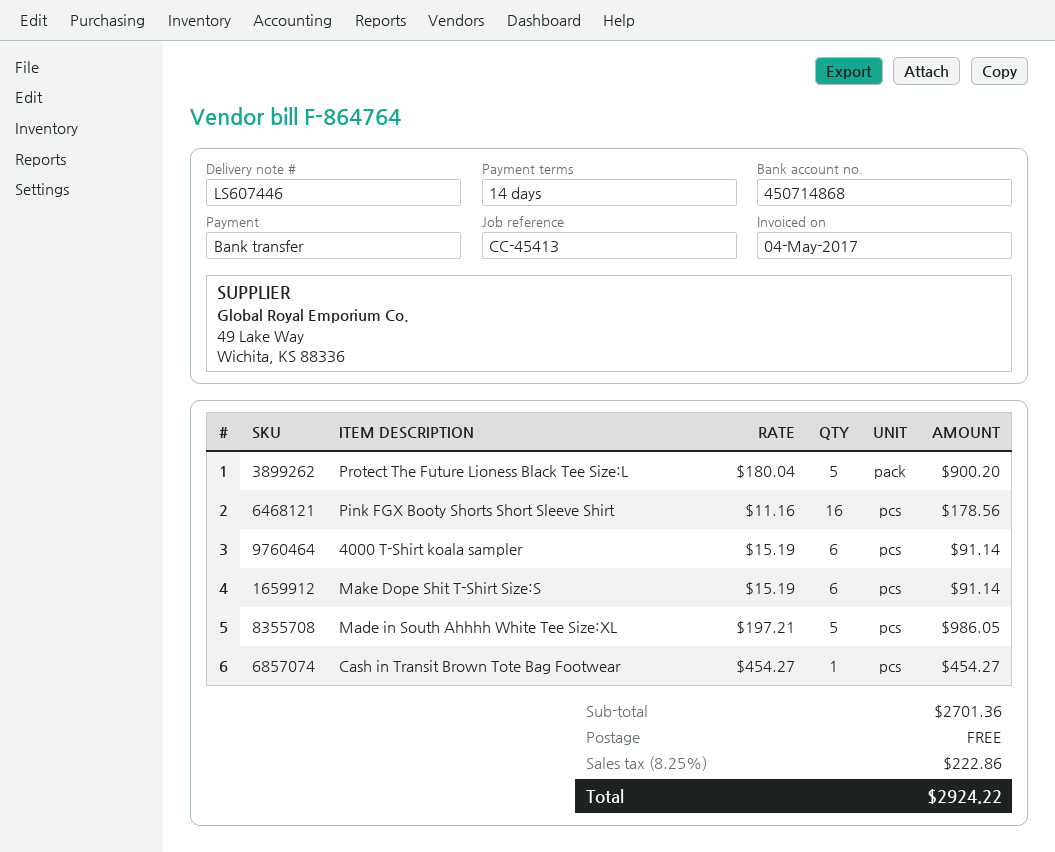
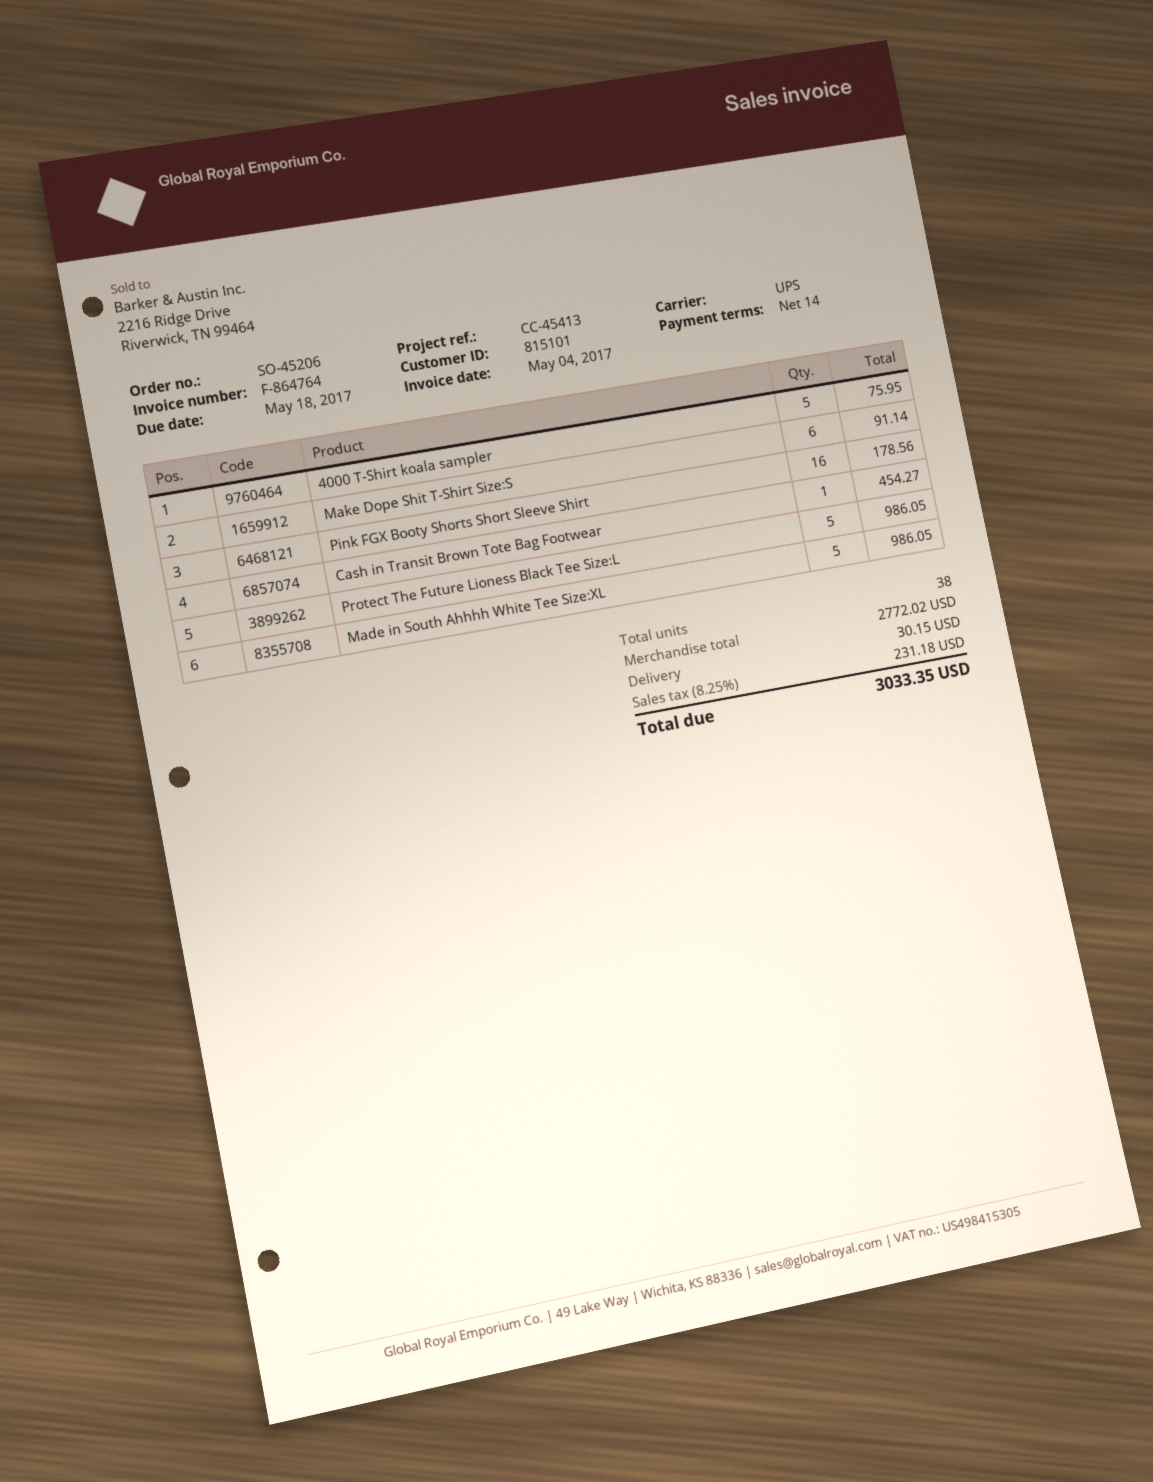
Protect The Future Lioness Black Tee Size:L: 5 for 900.20 -> 5 for 986.05
4000 T-Shirt koala sampler: 6 for 91.14 -> 5 for 75.95
subtotal: 2701.36 -> 2772.02
shipping: 0.00 -> 30.15
tax: 8.25% = 222.86 -> 8.25% = 231.18
total: 2924.22 -> 3033.35

